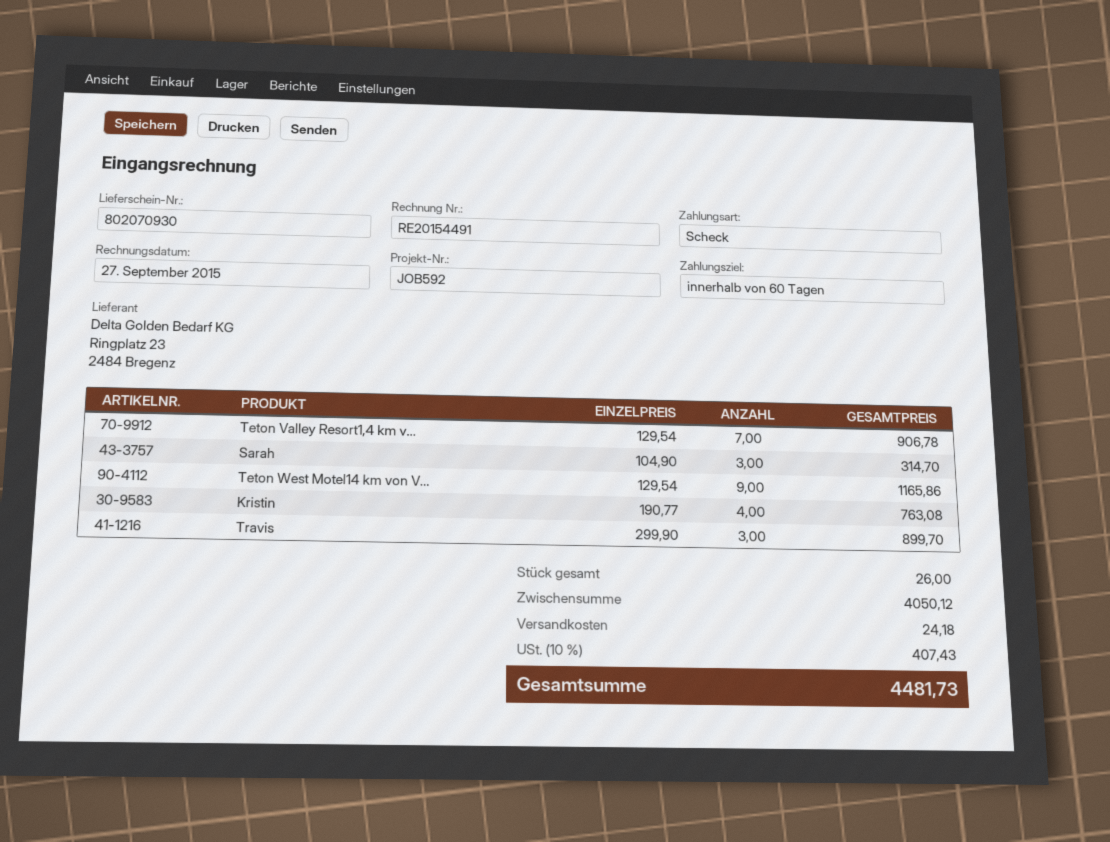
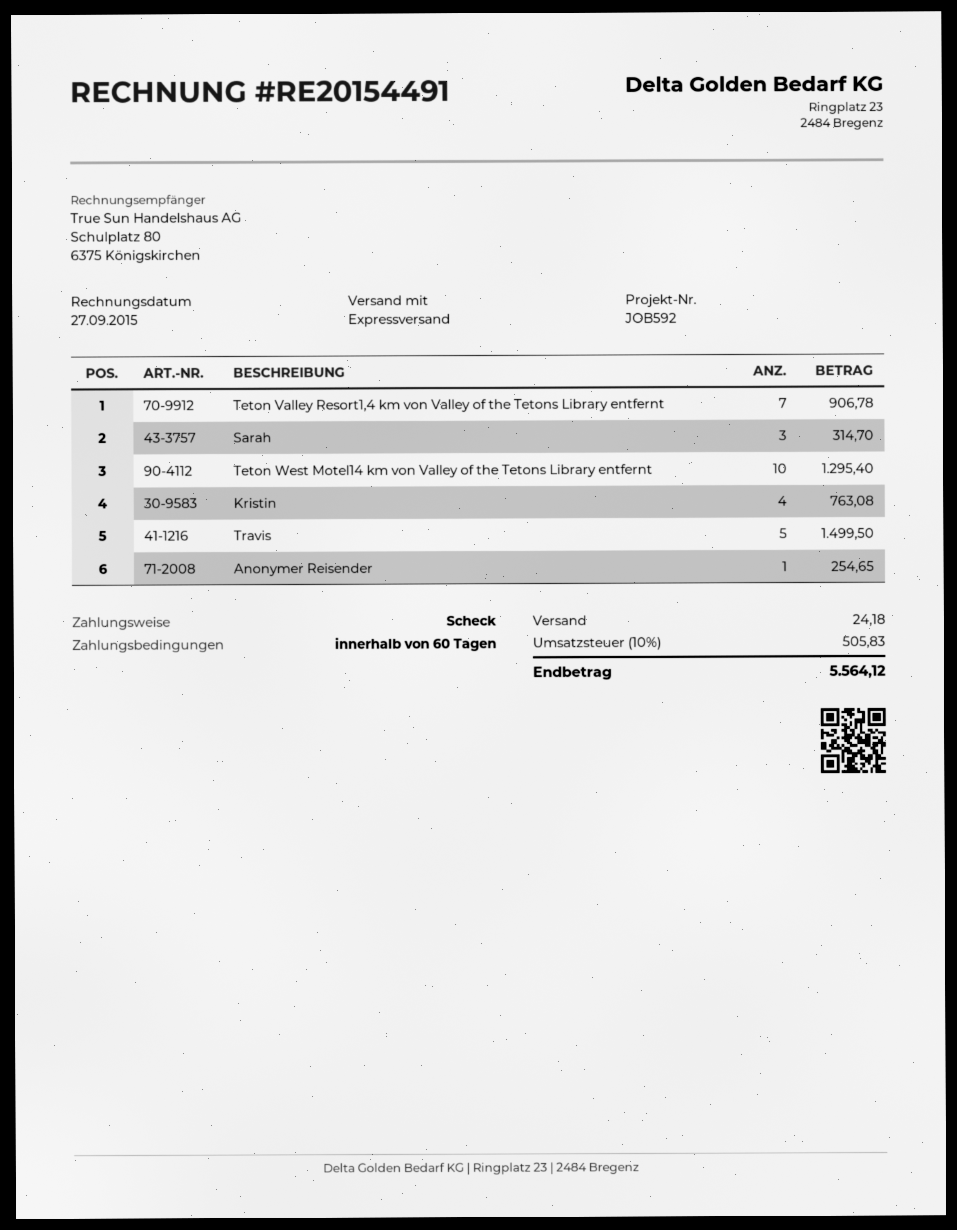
Teton West Motel14 km von V...: 9 for 1165.86 -> 10 for 1295.40
Travis: 3 for 899.70 -> 5 for 1499.50
Anonymer Reisender: none -> 1 for 254.65
tax: 10% = 407.43 -> 10% = 505.83
total: 4481.73 -> 5564.12

